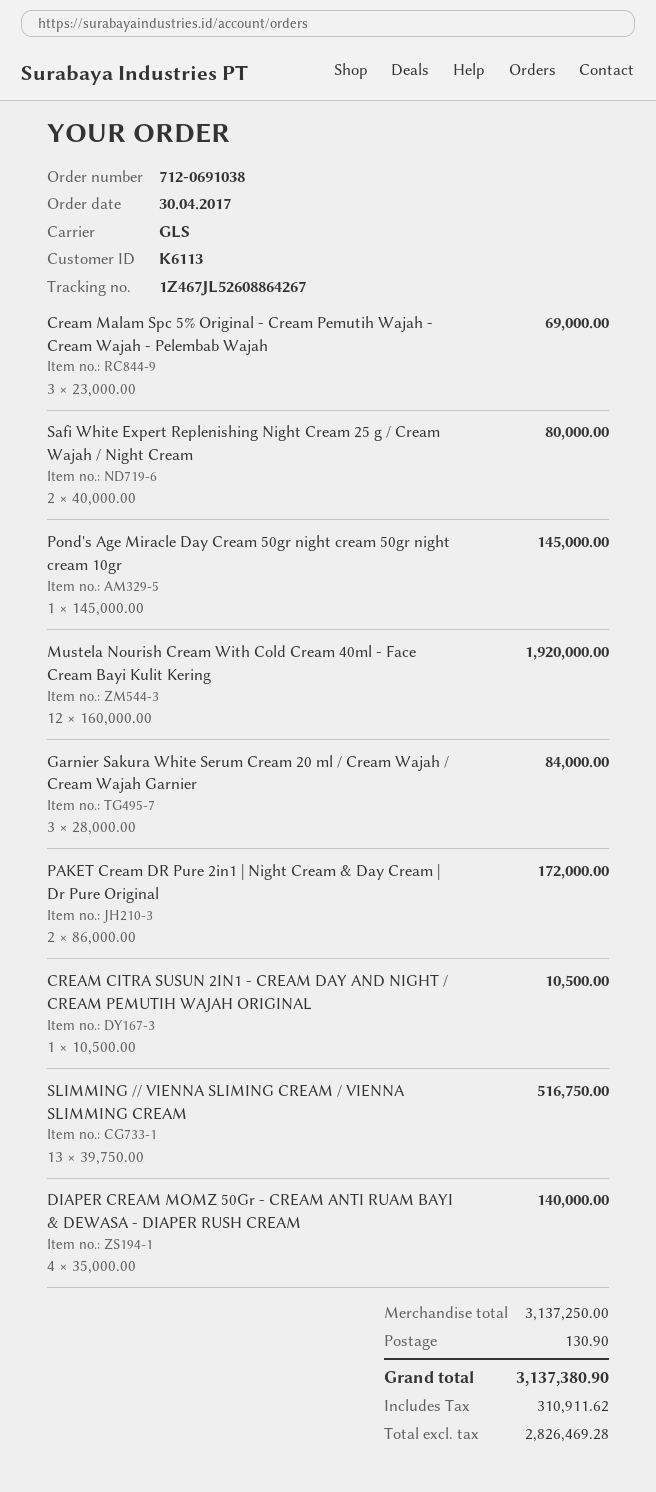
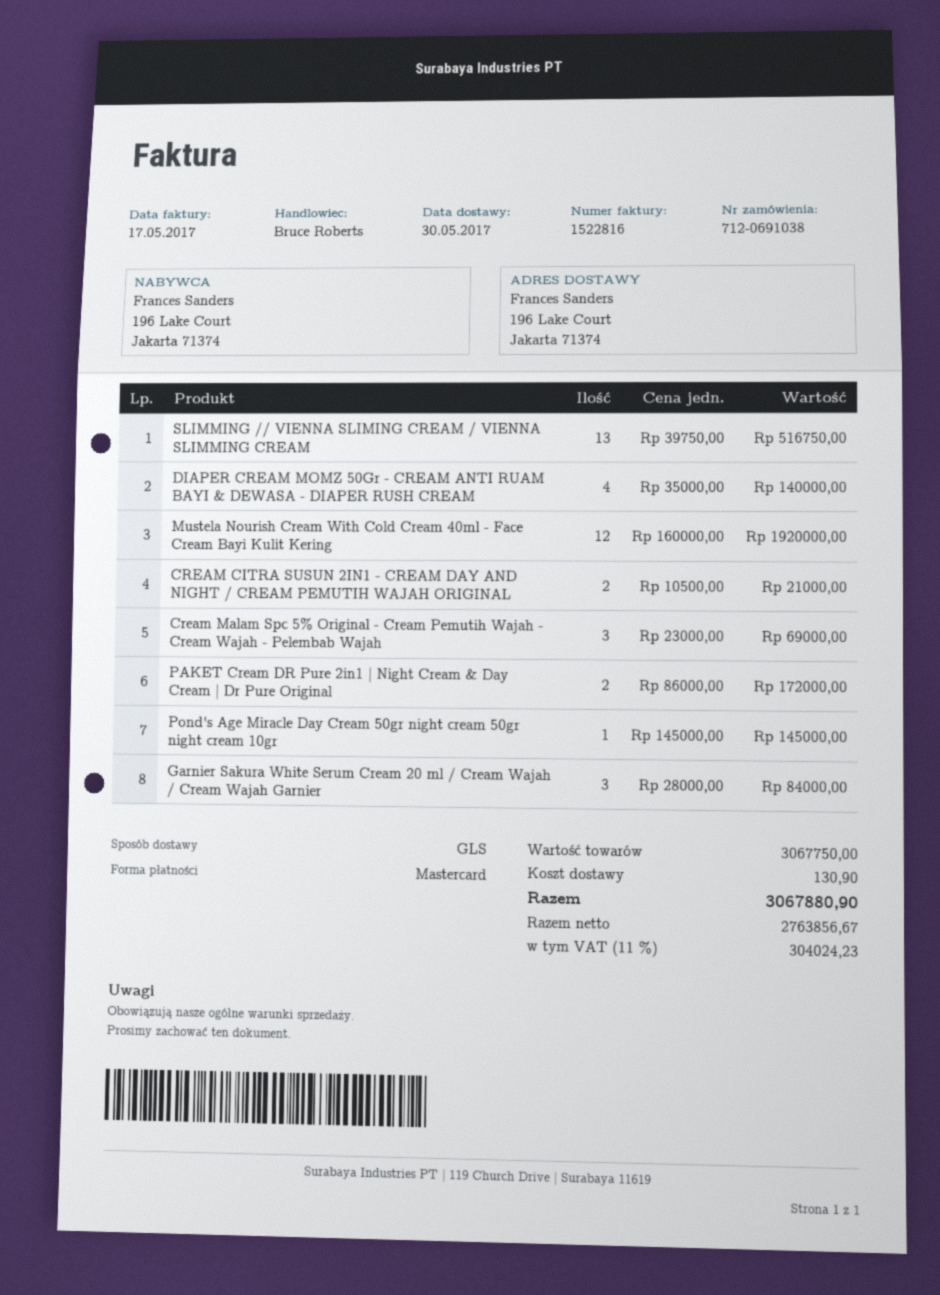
Safi White Expert Replenishing Night Cream 25 g / Cream Wajah / Night Cream: 2 x 40000.00 = 80000.00 -> none
CREAM CITRA SUSUN 2IN1 - CREAM DAY AND NIGHT / CREAM PEMUTIH WAJAH ORIGINAL: 1 x 10500.00 = 10500.00 -> 2 x 10500.00 = 21000.00
subtotal: 3137250.00 -> 3067750.00
net: 2826469.28 -> 2763856.67
tax: 310911.62 -> 304024.23
total: 3137380.90 -> 3067880.90

